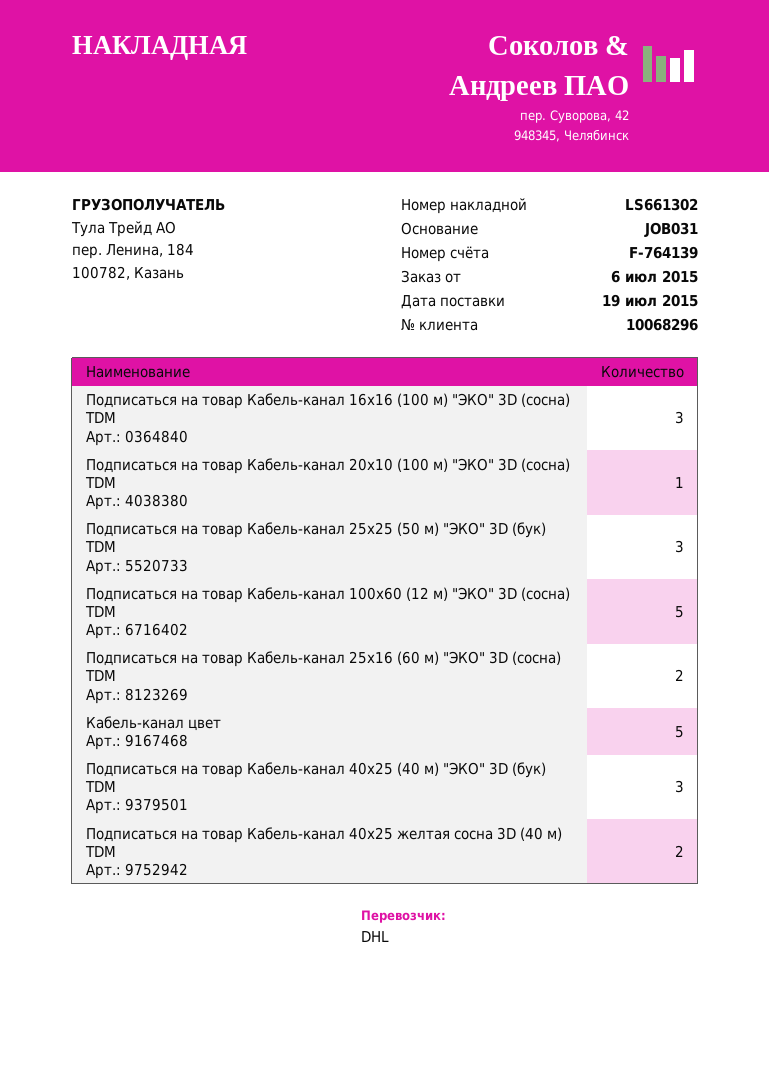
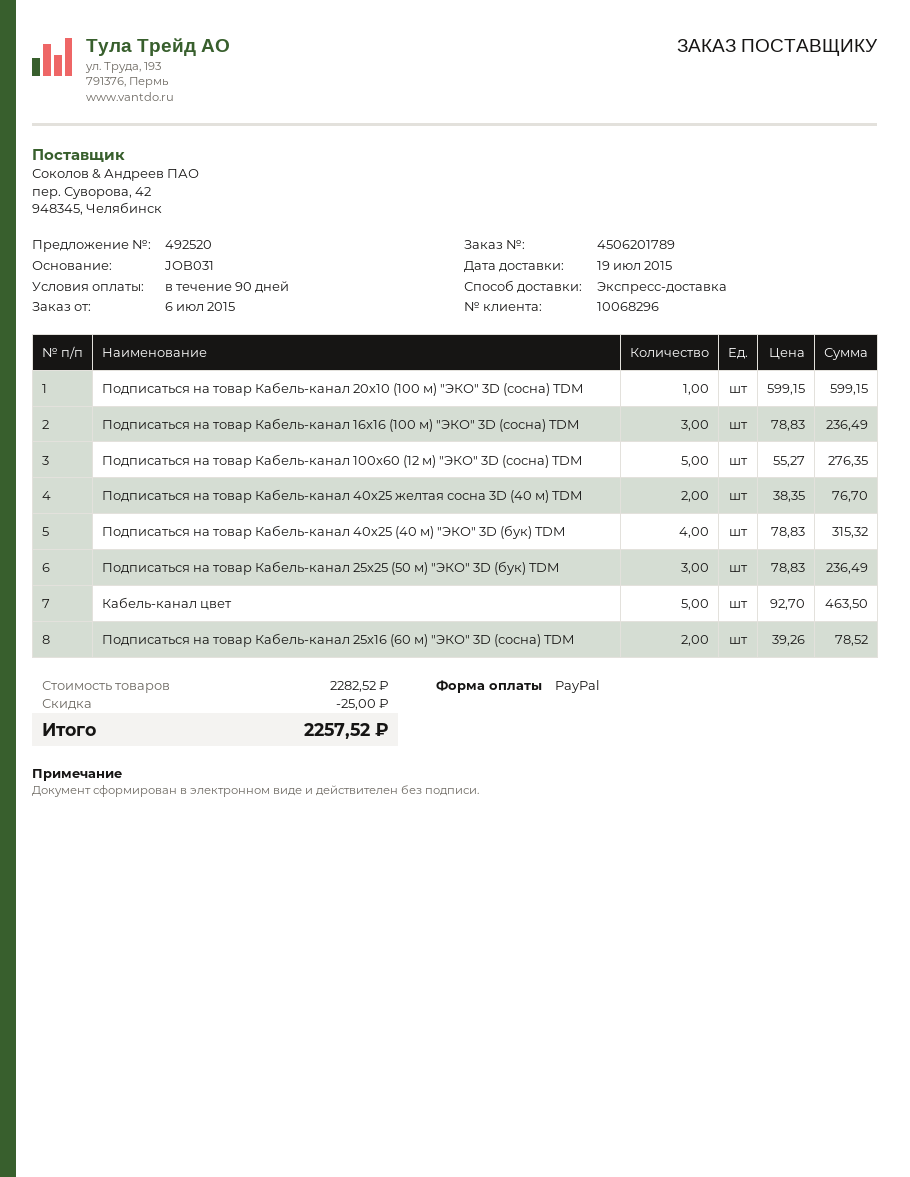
shipping method: DHL -> express
Подписаться на товар Кабель-канал 40х25 (40 м) "ЭКО" 3D (бук) TDM: 3 -> 4

